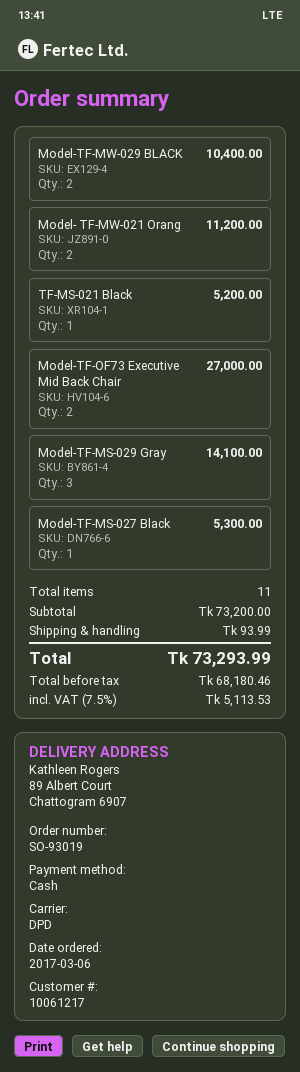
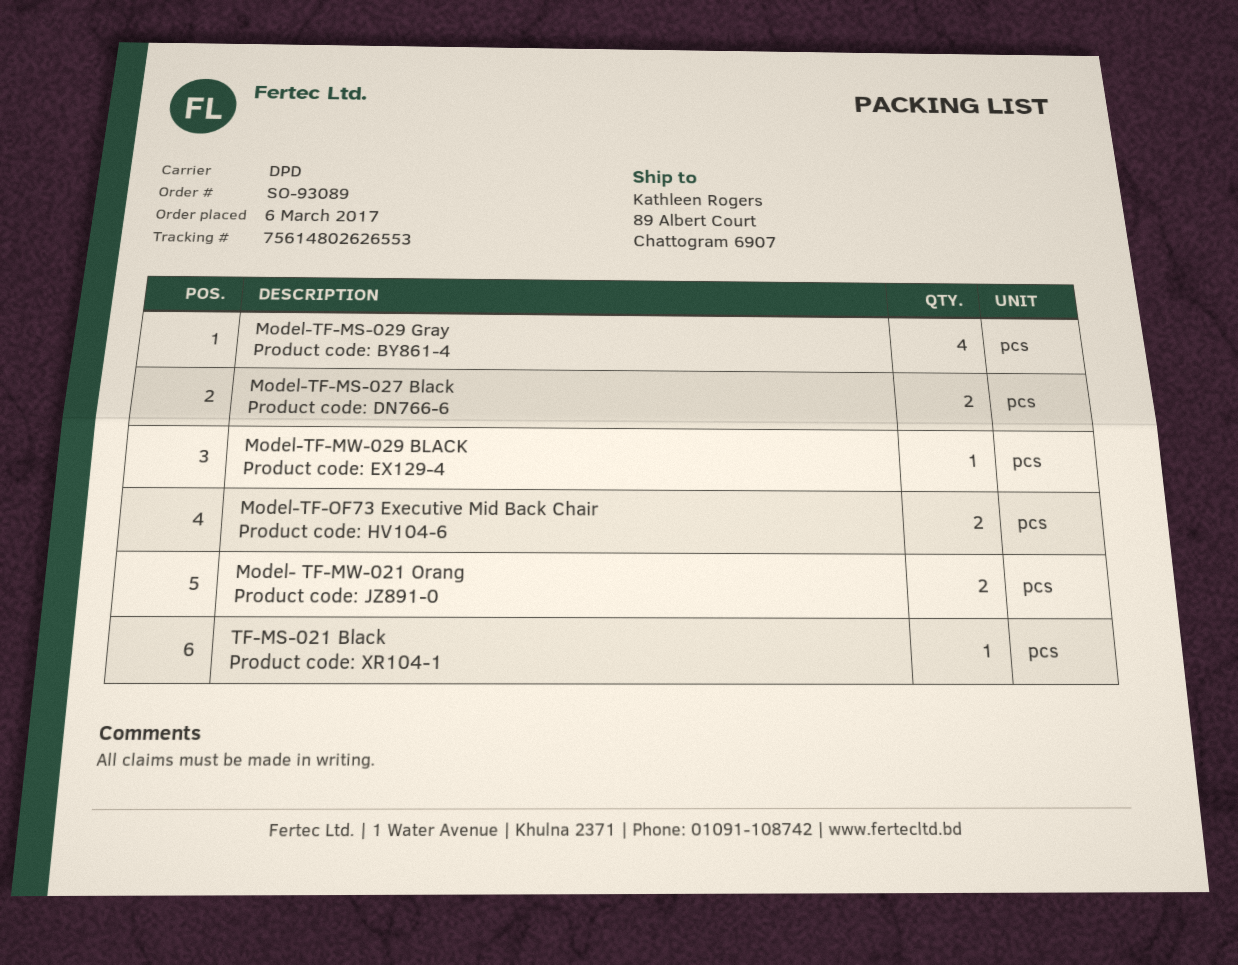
order number: SO-93019 -> SO-93089
Model-TF-MW-029 BLACK: 2 -> 1
Model-TF-MS-029 Gray: 3 -> 4
Model-TF-MS-027 Black: 1 -> 2

